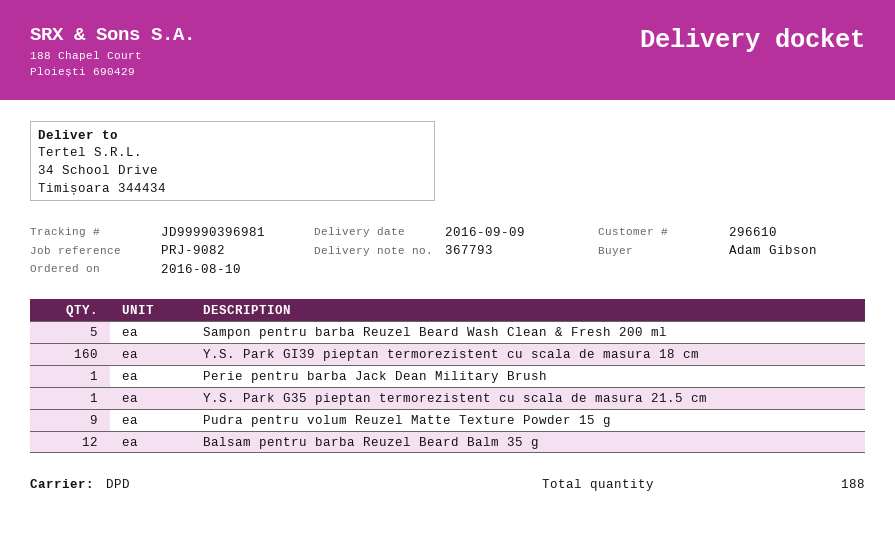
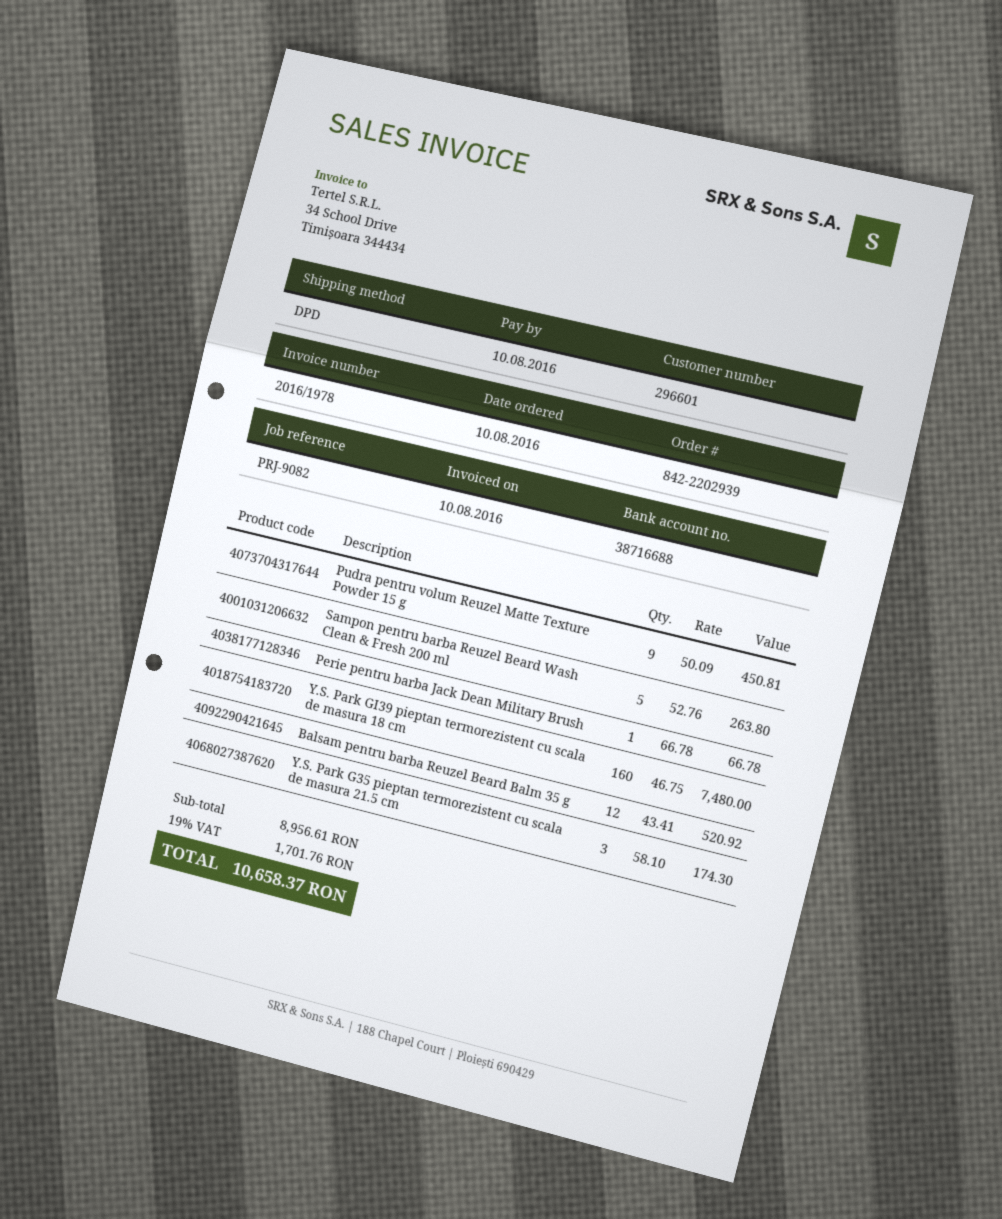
customer number: 296610 -> 296601
Y.S. Park G35 pieptan termorezistent cu scala de masura 21.5 cm: 1 -> 3

